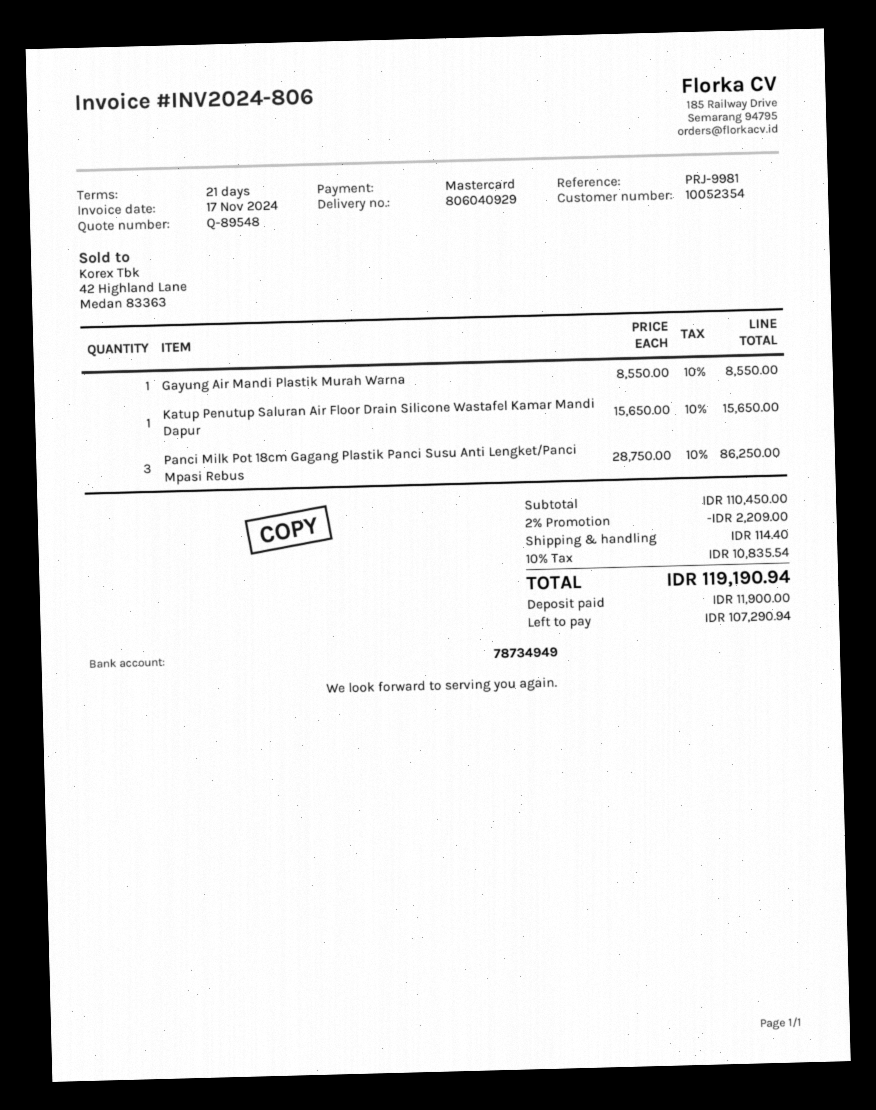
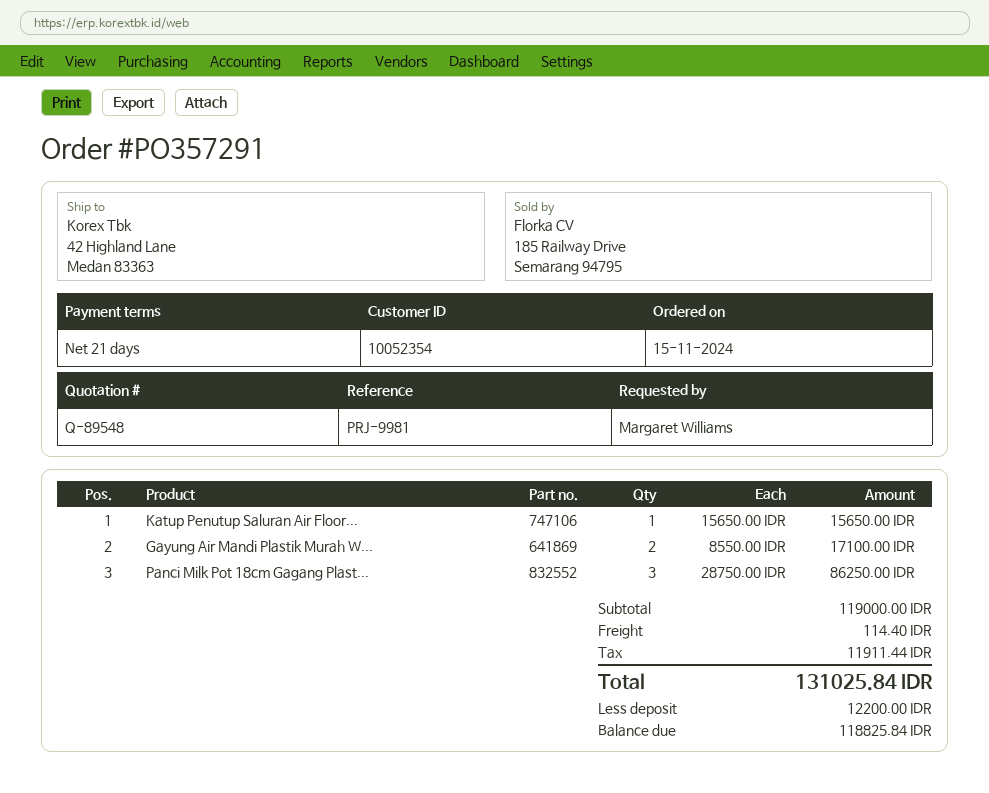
Gayung Air Mandi Plastik Murah Warna: 1 x 8550.00 = 8550.00 -> 2 x 8550.00 = 17100.00
subtotal: 110450.00 -> 119000.00
discount: 2% = 2209.00 -> none
tax: 10835.54 -> 11911.44
total: 119190.94 -> 131025.84
deposit: 11900.00 -> 12200.00
balance: 107290.94 -> 118825.84

